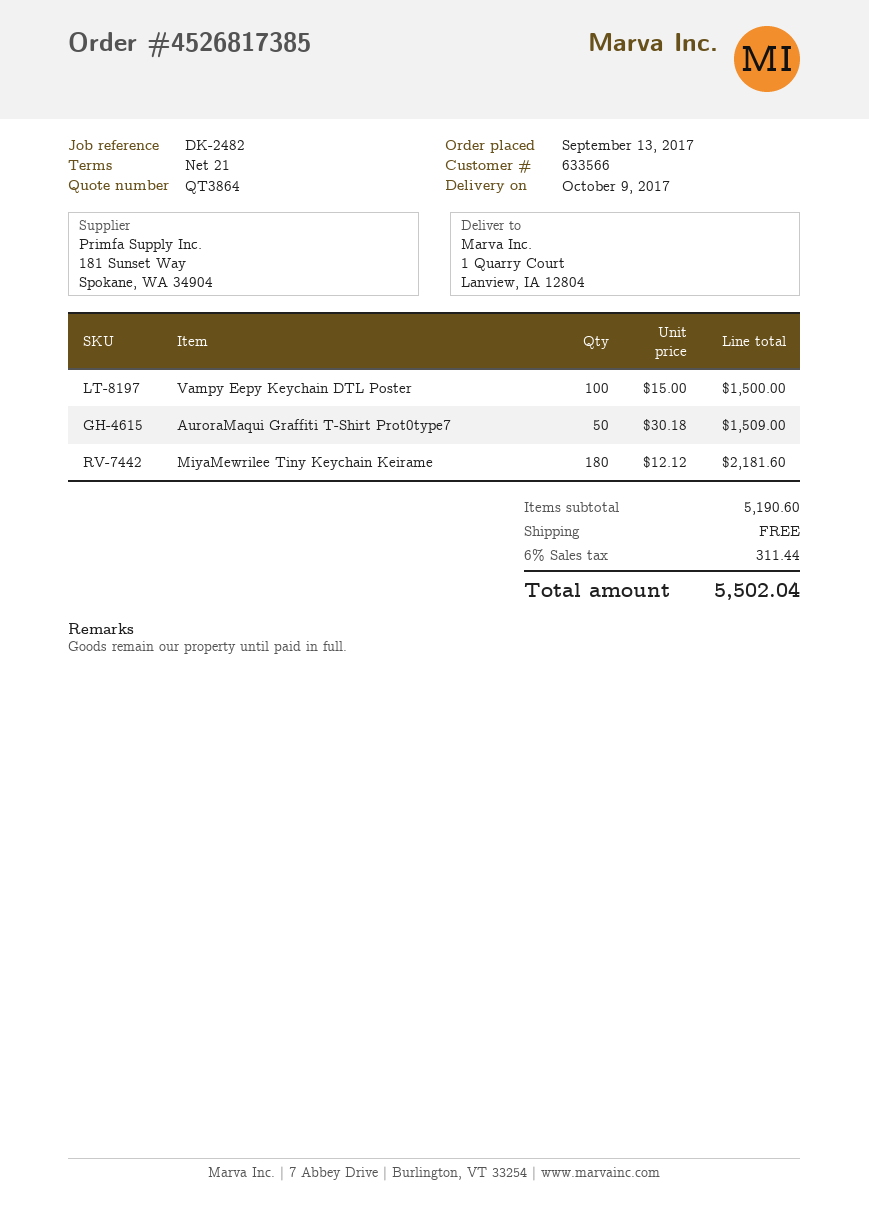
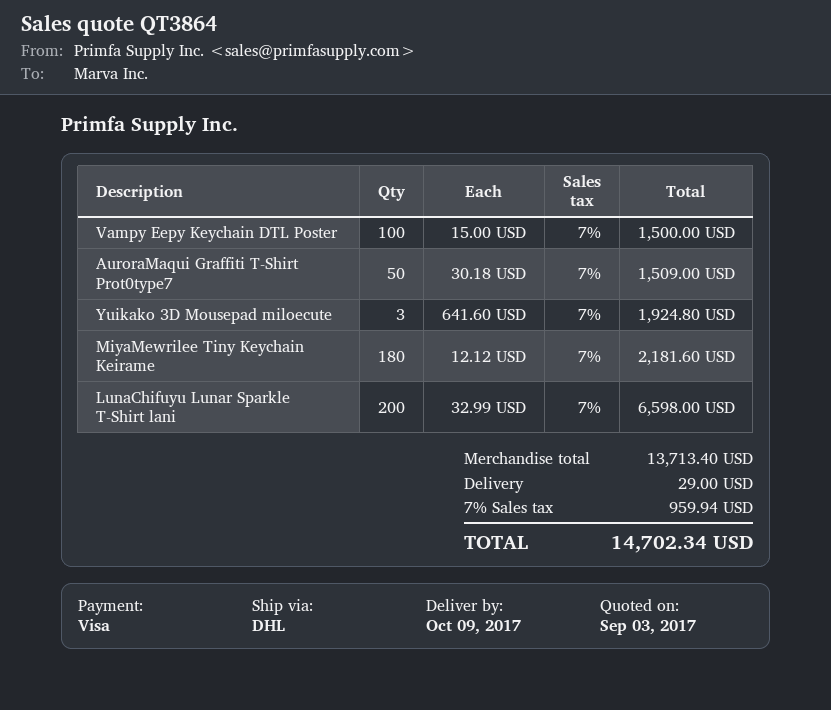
Yuikako 3D Mousepad miloecute: none -> 3 x 641.60 = 1924.80
LunaChifuyu Lunar Sparkle T-Shirt lani: none -> 200 x 32.99 = 6598.00
subtotal: 5190.60 -> 13713.40
shipping: 0.00 -> 29.00
tax: 6% = 311.44 -> 7% = 959.94
total: 5502.04 -> 14702.34

